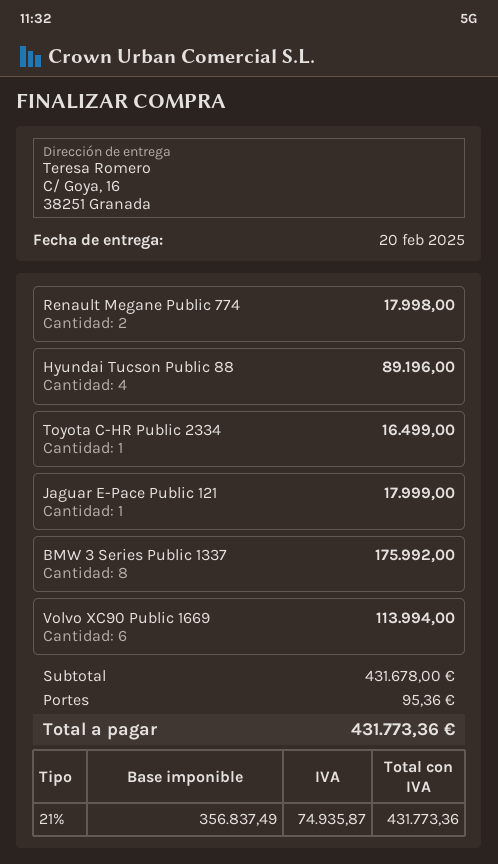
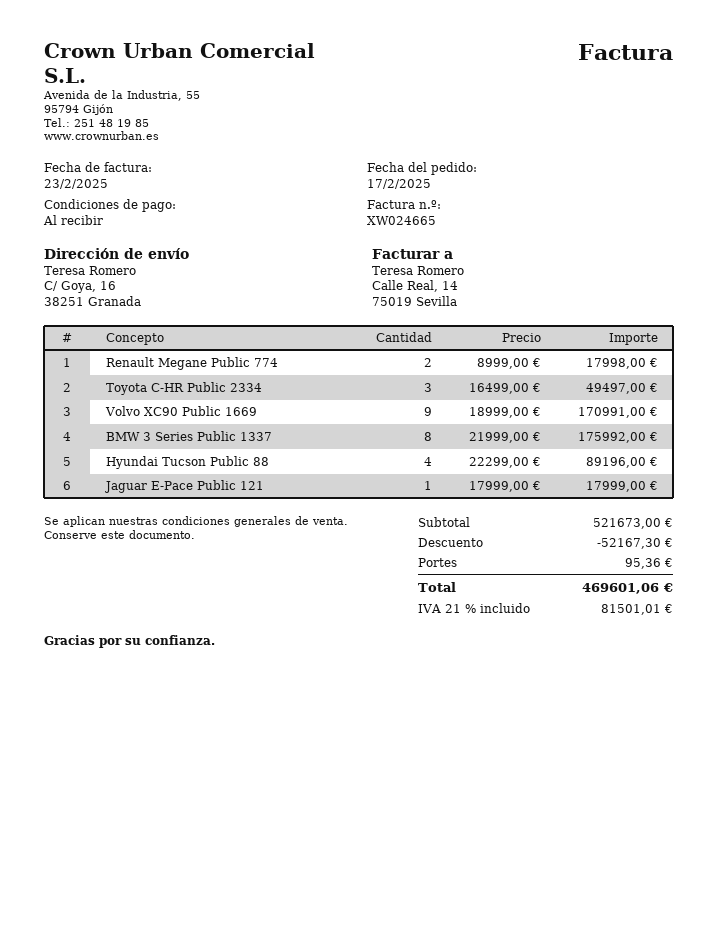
Toyota C-HR Public 2334: 1 for 16499.00 -> 3 for 49497.00
Volvo XC90 Public 1669: 6 for 113994.00 -> 9 for 170991.00
subtotal: 431678.00 -> 521673.00
discount: none -> 52167.30
tax: 21% = 74935.87 -> 21% = 81501.01
total: 431773.36 -> 469601.06

